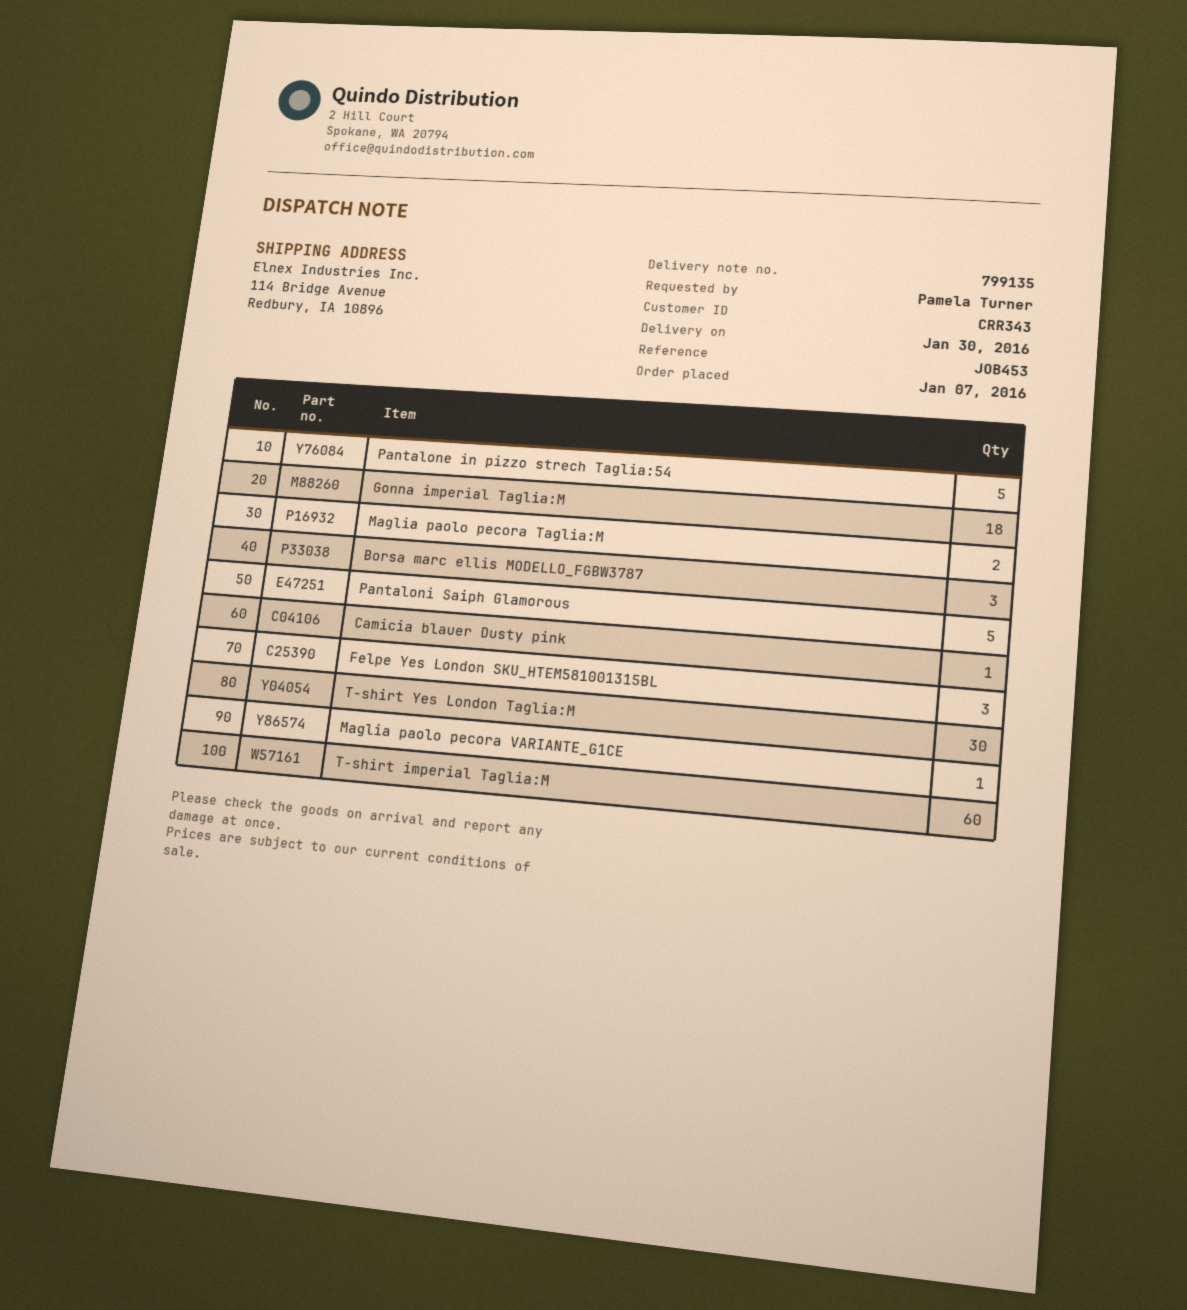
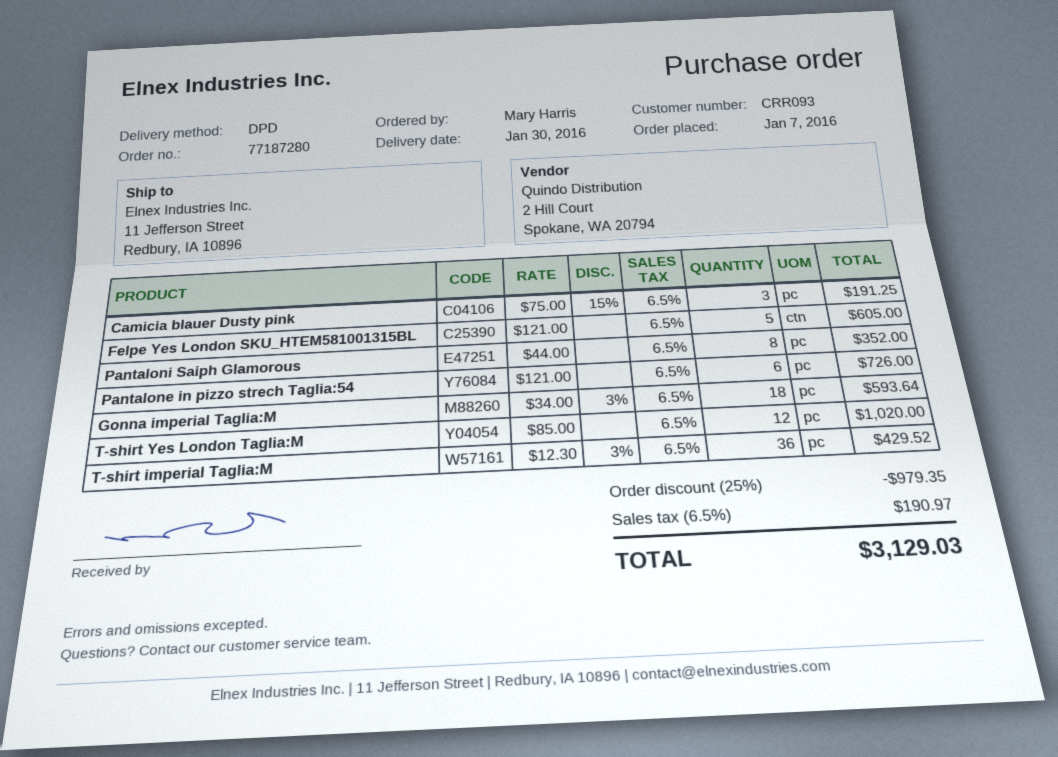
customer number: CRR343 -> CRR093
ordered by: Pamela Turner -> Mary Harris
ship to: 114 Bridge Avenue, Redbury, IA 10896 -> 11 Jefferson Street, Redbury, IA 10896
Pantalone in pizzo strech Taglia:54: 5 -> 6
Maglia paolo pecora Taglia:M: 2 -> none
Borsa marc ellis MODELLO_FGBW3787: 3 -> none
Pantaloni Saiph Glamorous: 5 -> 8
Camicia blauer Dusty pink: 1 -> 3
Felpe Yes London SKU_HTEM581001315BL: 3 -> 5
T-shirt Yes London Taglia:M: 30 -> 12
Maglia paolo pecora VARIANTE_G1CE: 1 -> none
T-shirt imperial Taglia:M: 60 -> 36

